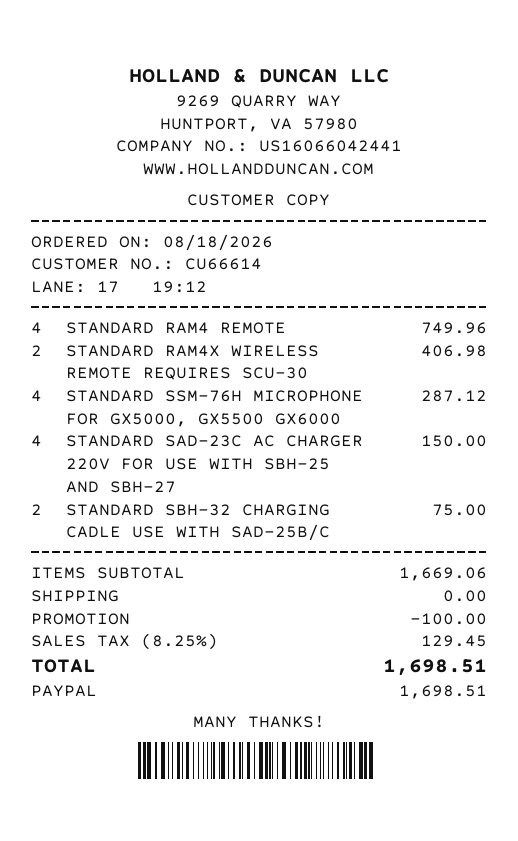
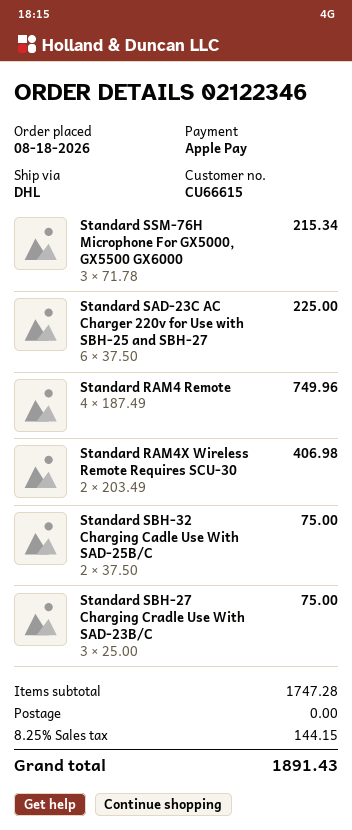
customer number: CU66614 -> CU66615
payment method: PayPal -> Apple Pay
STANDARD SSM-76H MICROPHONE FOR GX5000, GX5500 GX6000: 4 for 287.12 -> 3 for 215.34
STANDARD SAD-23C AC CHARGER 220V FOR USE WITH SBH-25 AND SBH-27: 4 for 150.00 -> 6 for 225.00
Standard SBH-27 Charging Cradle Use With SAD-23B/C: none -> 3 for 75.00
subtotal: 1669.06 -> 1747.28
discount: 100.00 -> none
tax: 8.25% = 129.45 -> 8.25% = 144.15
total: 1698.51 -> 1891.43

